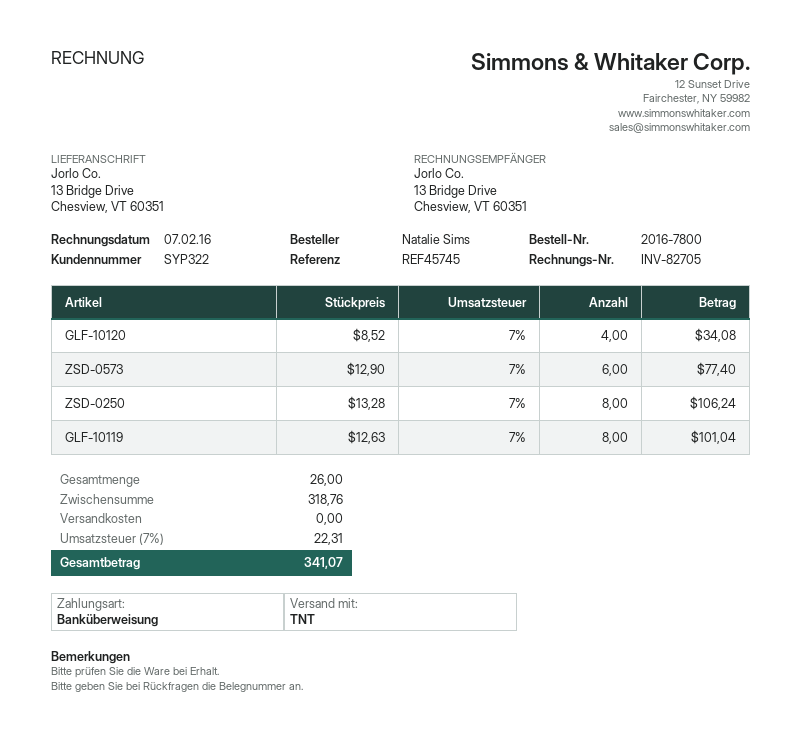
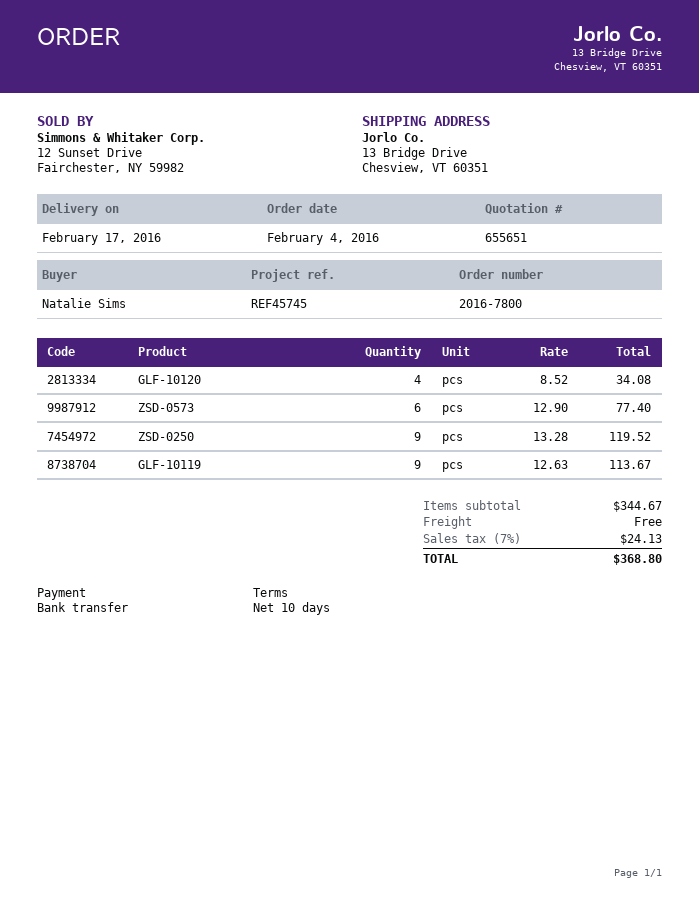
ZSD-0250: 8 x 13.28 = 106.24 -> 9 x 13.28 = 119.52
GLF-10119: 8 x 12.63 = 101.04 -> 9 x 12.63 = 113.67
subtotal: 318.76 -> 344.67
tax: 7% = 22.31 -> 7% = 24.13
total: 341.07 -> 368.80

